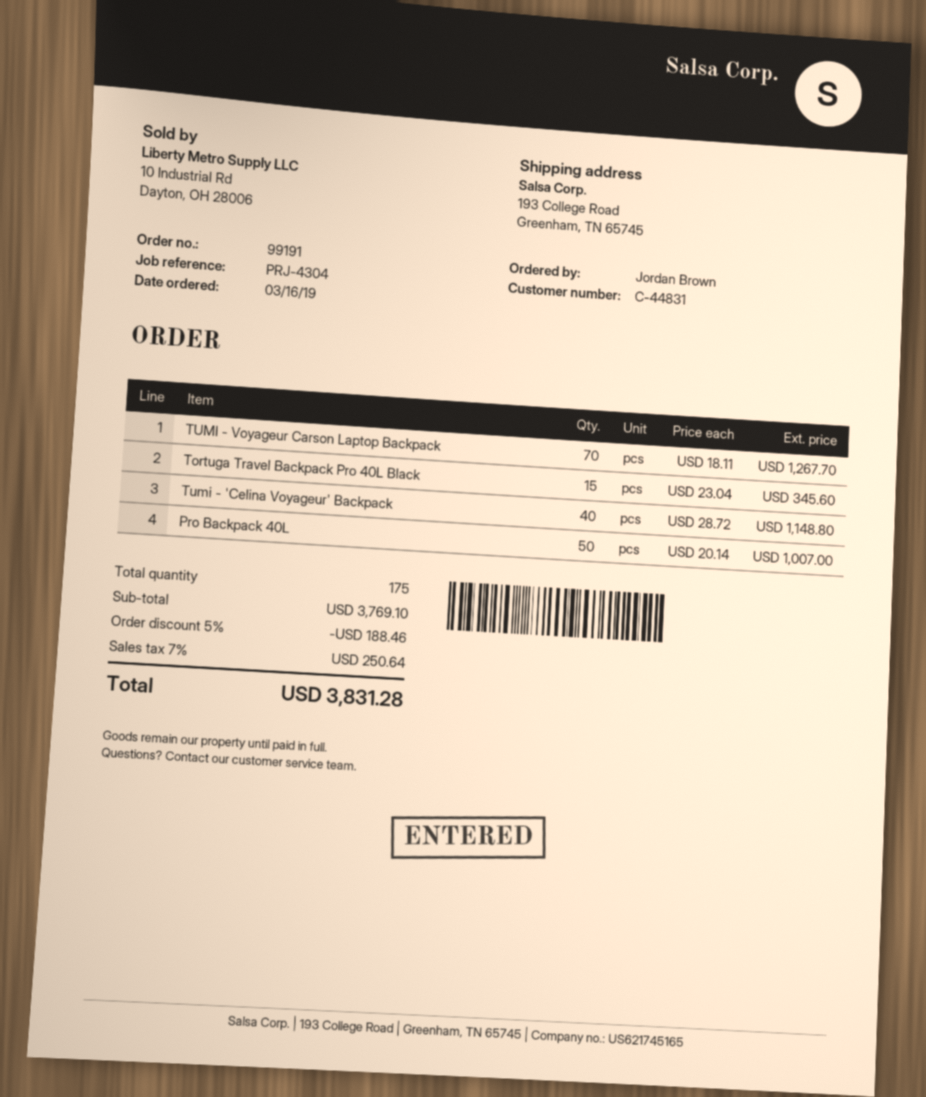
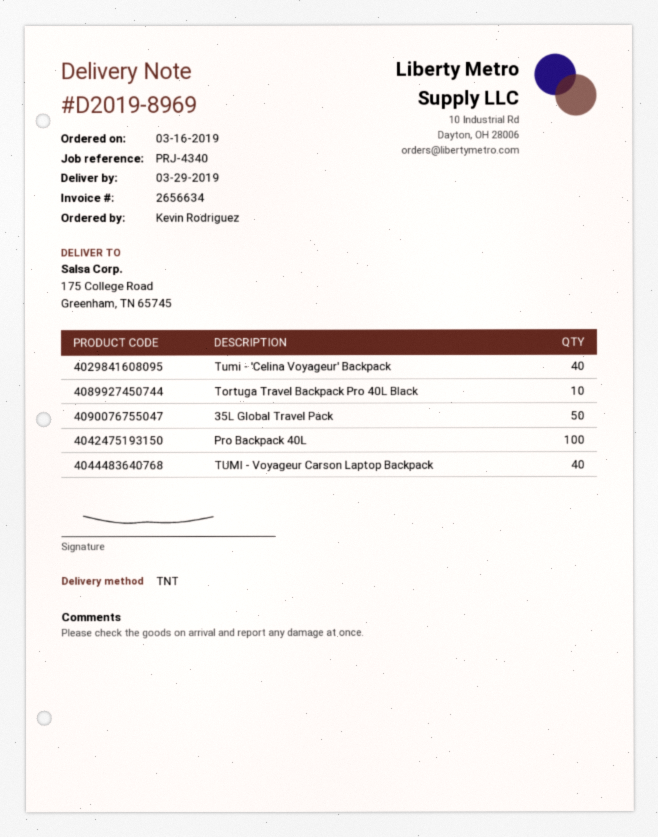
reference: PRJ-4304 -> PRJ-4340
ordered by: Jordan Brown -> Kevin Rodriguez
ship to: 193 College Road, Greenham, TN 65745 -> 175 College Road, Greenham, TN 65745
TUMI - Voyageur Carson Laptop Backpack: 70 -> 40
Tortuga Travel Backpack Pro 40L Black: 15 -> 10
Pro Backpack 40L: 50 -> 100
35L Global Travel Pack: none -> 50

